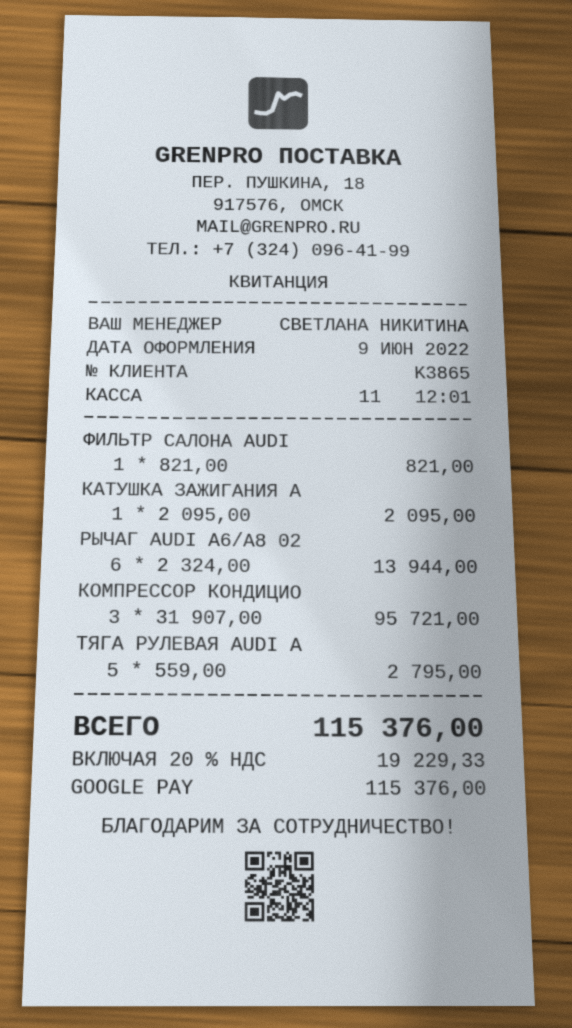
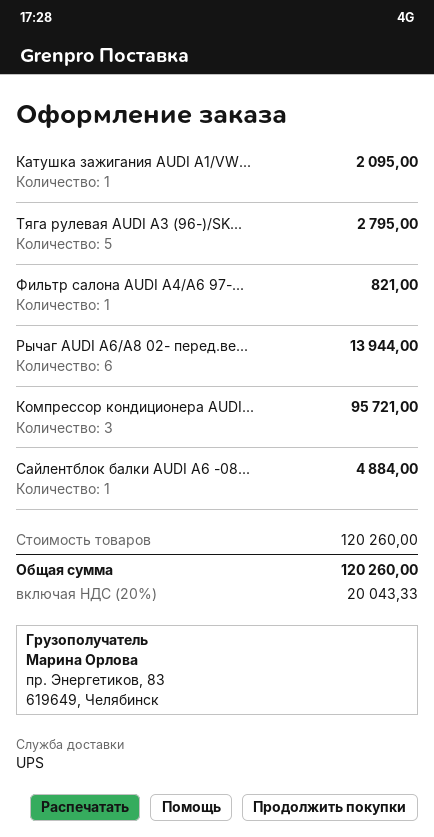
Сайлентблок балки AUDI A6 -08...: none -> 1 for 4884.00
tax: 20% = 19229.33 -> 20% = 20043.33
total: 115376.00 -> 120260.00

